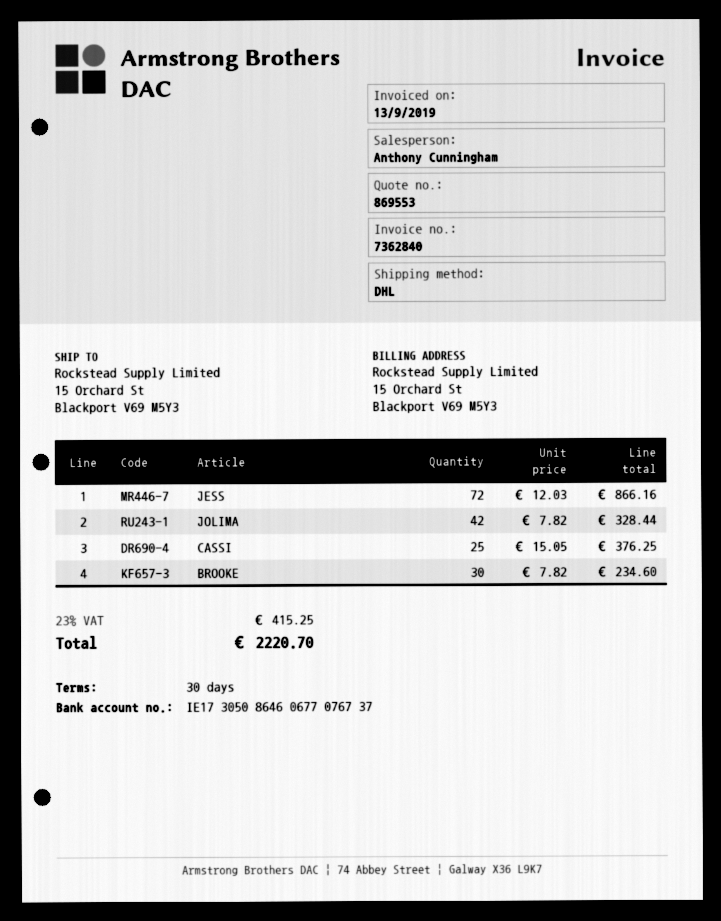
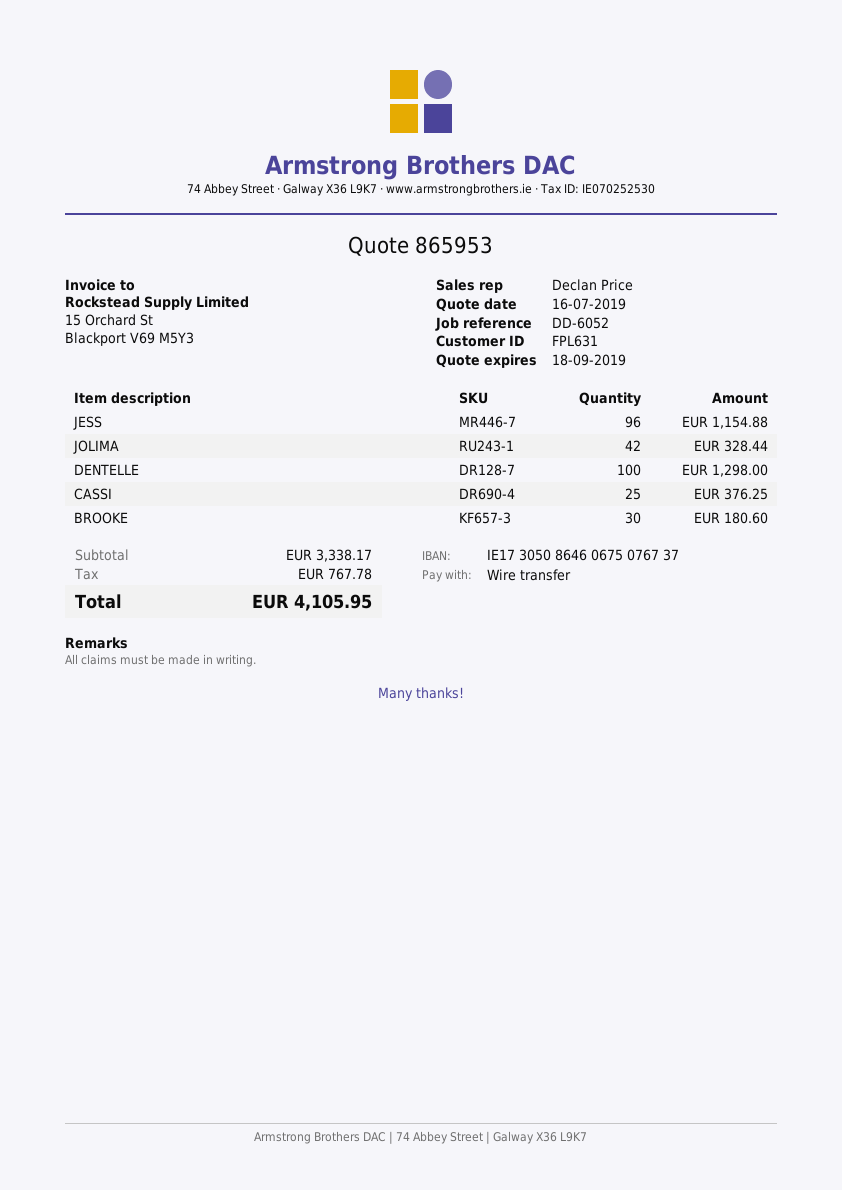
quote number: 869553 -> 865953
sales rep: Anthony Cunningham -> Declan Price
bank account: IE17305086460677076737 -> IE17305086460675076737
JESS: 72 for 866.16 -> 96 for 1154.88
BROOKE: 30 for 234.60 -> 30 for 180.60
DENTELLE: none -> 100 for 1298.00
tax: 415.25 -> 767.78
total: 2220.70 -> 4105.95

